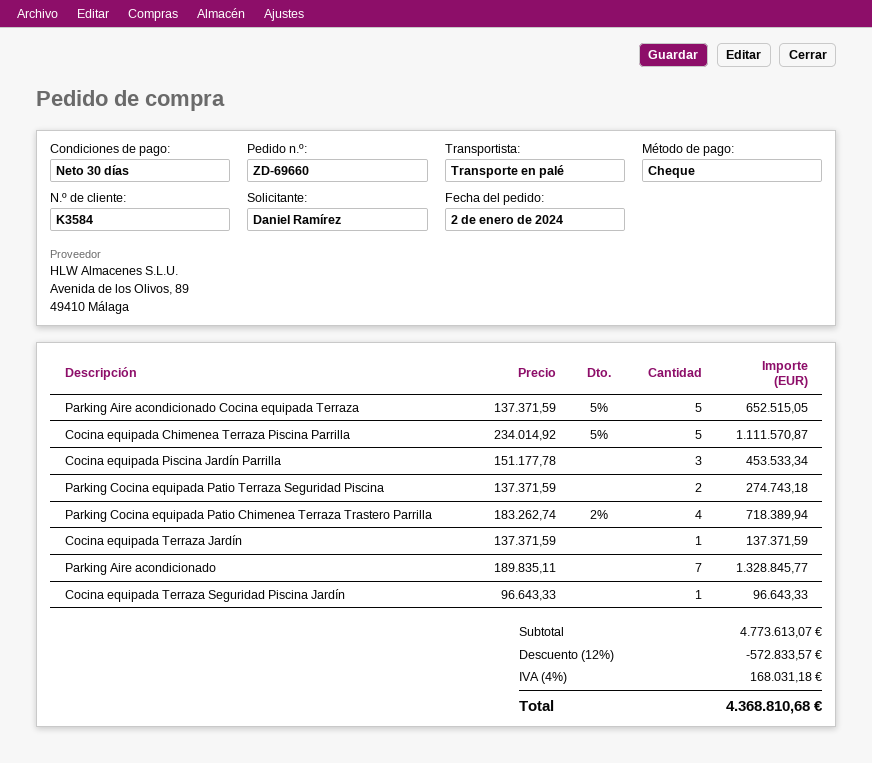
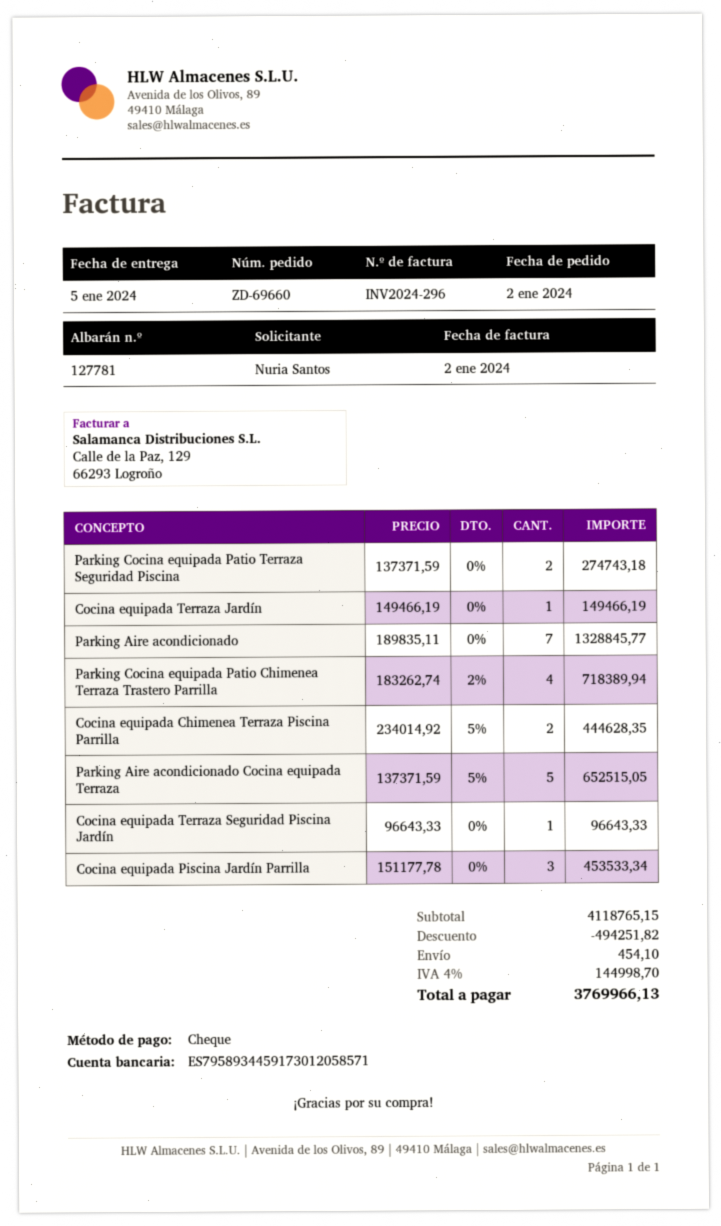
ordered by: Daniel Ramírez -> Nuria Santos
Cocina equipada Chimenea Terraza Piscina Parrilla: 5 x 234014.92 - 5% = 1111570.87 -> 2 x 234014.92 - 5% = 444628.35
Cocina equipada Terraza Jardín: 1 x 137371.59 = 137371.59 -> 1 x 149466.19 = 149466.19
subtotal: 4773613.07 -> 4118765.15
discount: 572833.57 -> 494251.82
shipping: none -> 454.10
tax: 4% = 168031.18 -> 4% = 144998.70
total: 4368810.68 -> 3769966.13

